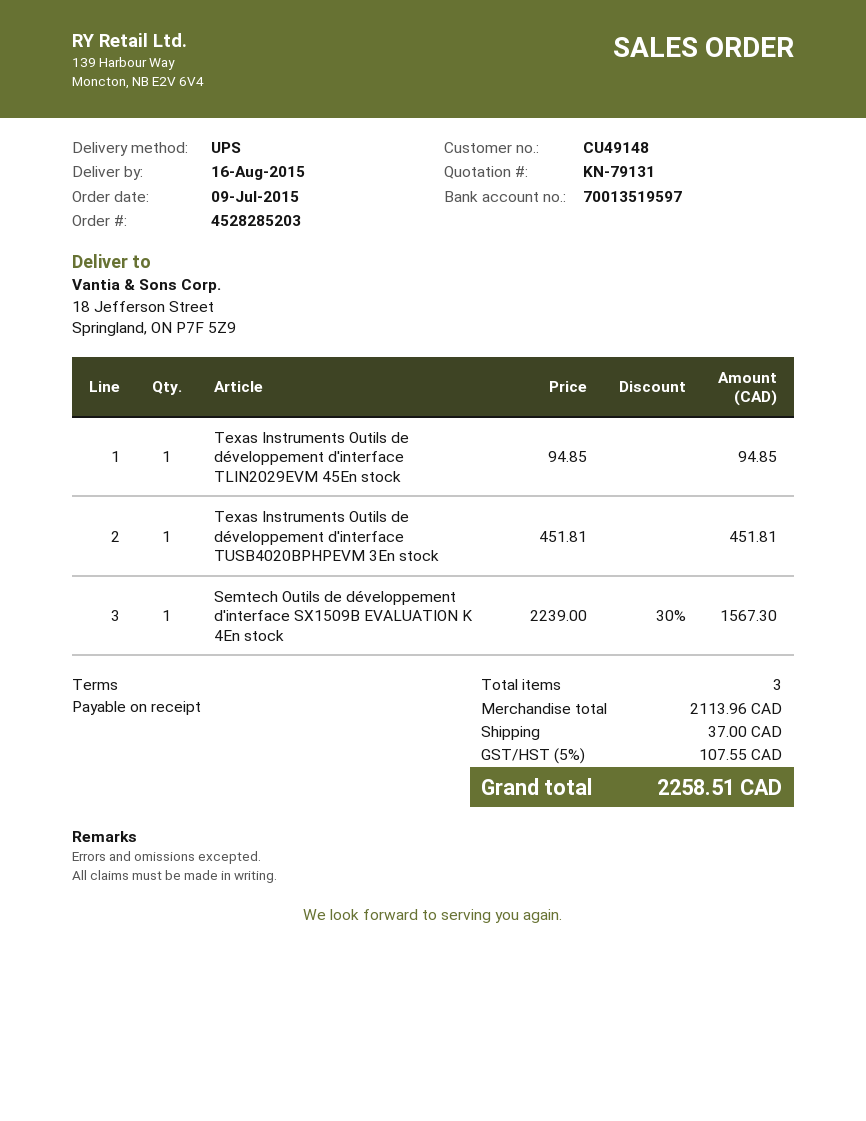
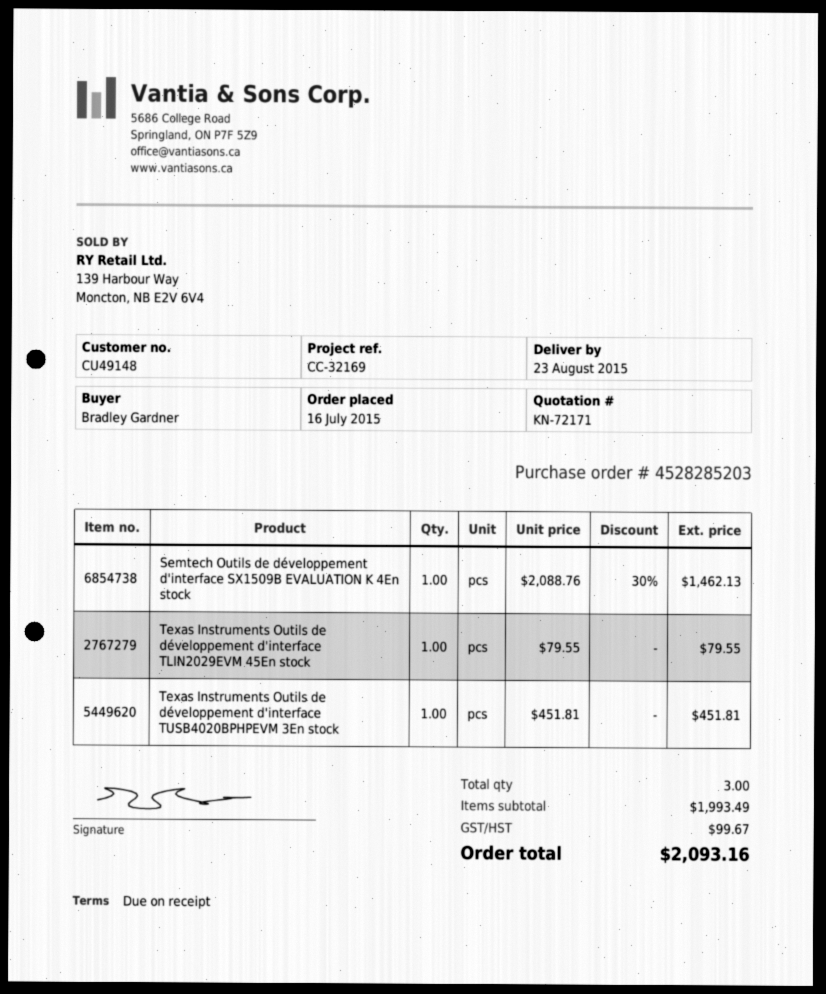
quote number: KN-79131 -> KN-72171
order date: 2015-07-09 -> 2015-07-16
delivery date: 2015-08-16 -> 2015-08-23
Texas Instruments Outils de développement d'interface TLIN2029EVM 45En stock: 1 x 94.85 = 94.85 -> 1 x 79.55 = 79.55
Semtech Outils de développement d'interface SX1509B EVALUATION K 4En stock: 1 x 2239.00 - 30% = 1567.30 -> 1 x 2088.76 - 30% = 1462.13
subtotal: 2113.96 -> 1993.49
shipping: 37.00 -> none
tax: 107.55 -> 99.67
total: 2258.51 -> 2093.16

